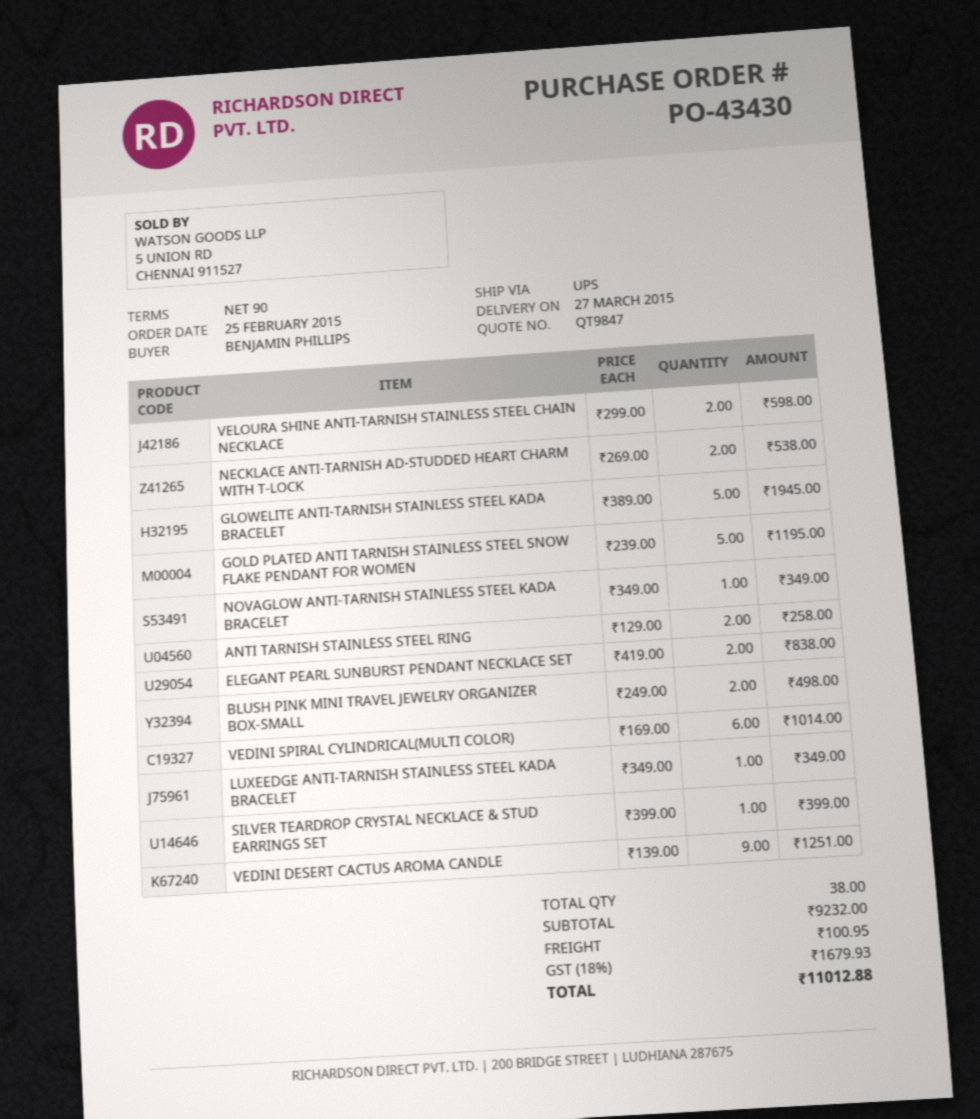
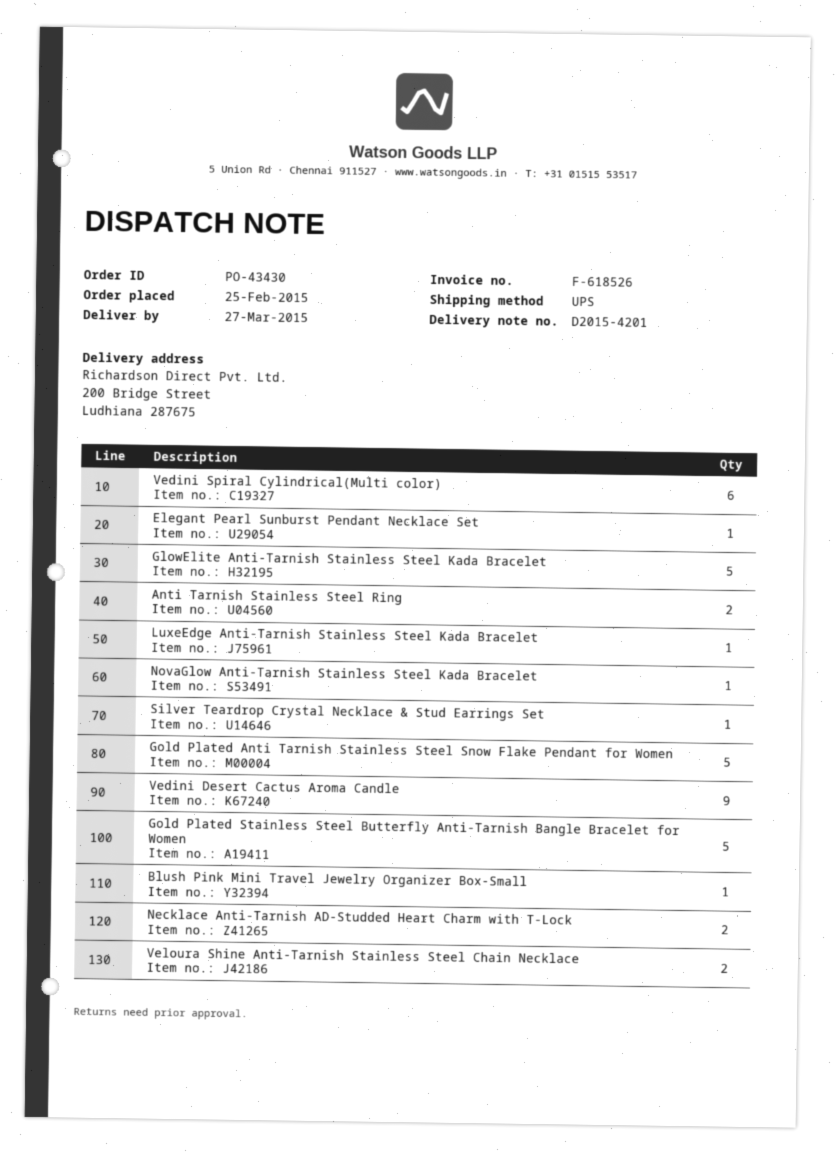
ELEGANT PEARL SUNBURST PENDANT NECKLACE SET: 2 -> 1
BLUSH PINK MINI TRAVEL JEWELRY ORGANIZER BOX-SMALL: 2 -> 1
Gold Plated Stainless Steel Butterfly Anti-Tarnish Bangle Bracelet for Women: none -> 5

